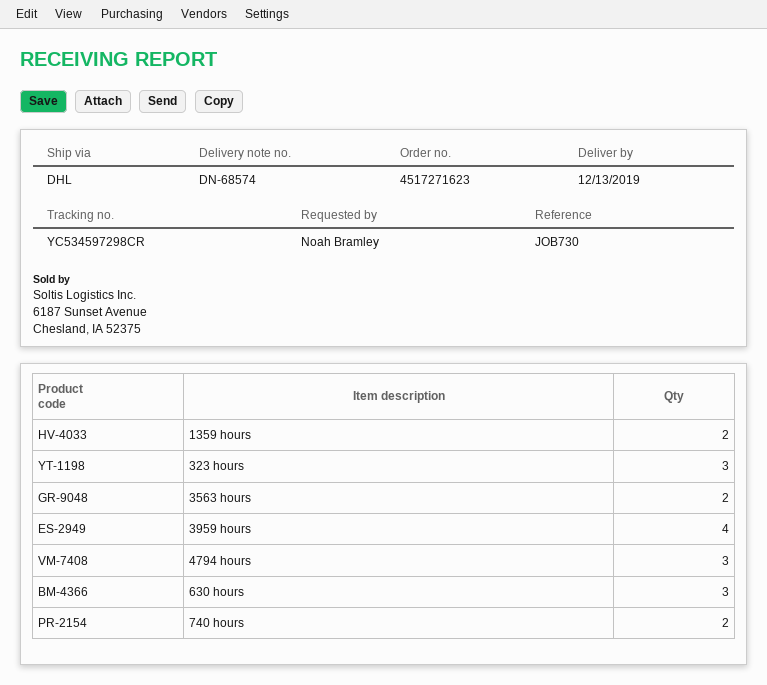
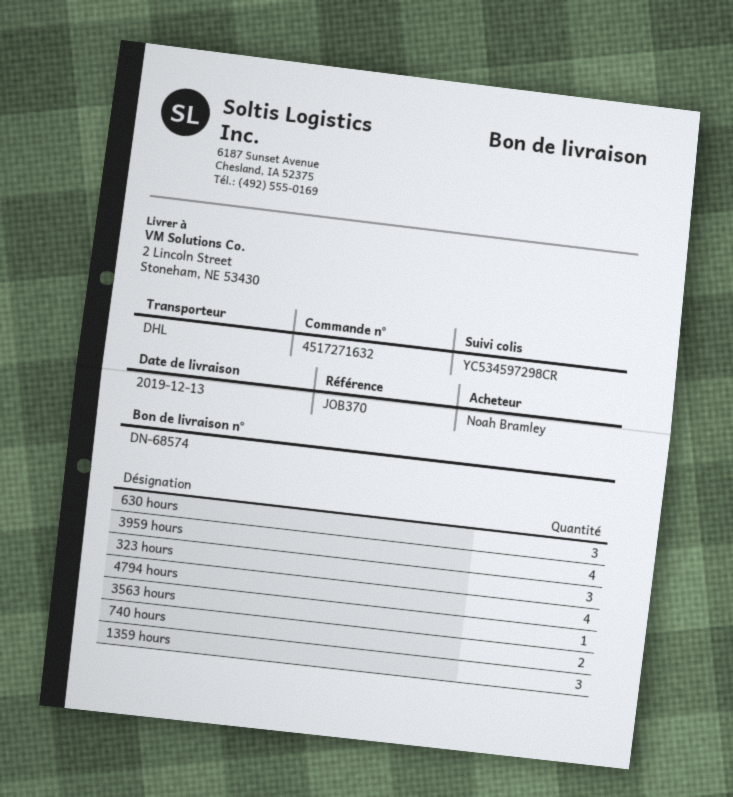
order number: 4517271623 -> 4517271632
reference: JOB730 -> JOB370
1359 hours: 2 -> 3
3563 hours: 2 -> 1
4794 hours: 3 -> 4

